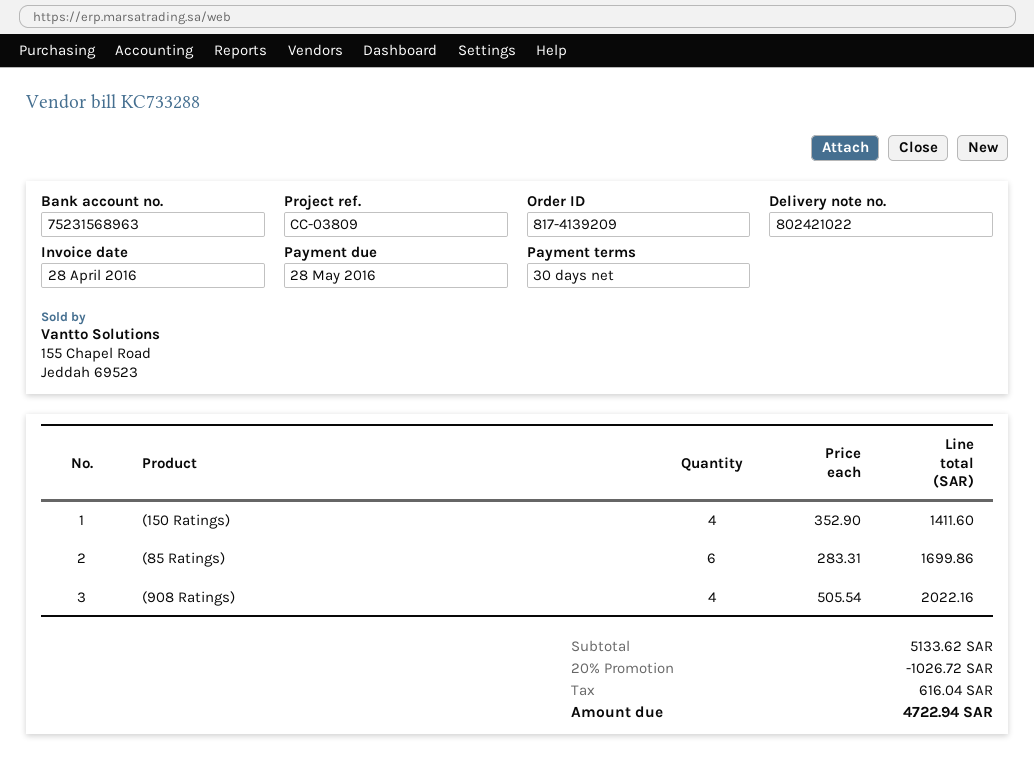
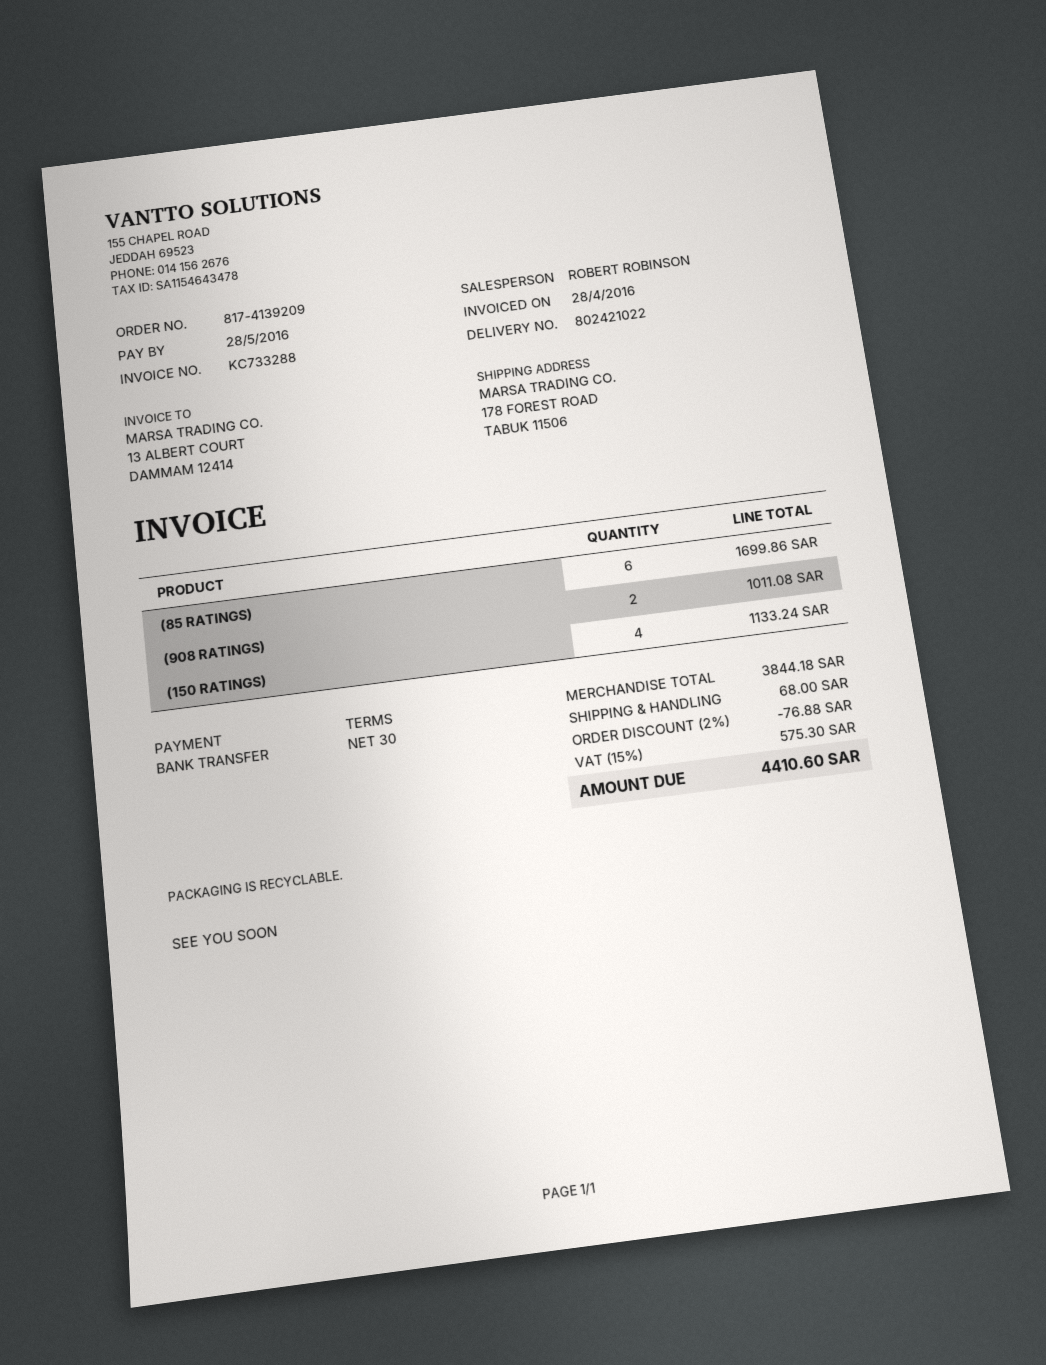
(150 Ratings): 4 for 1411.60 -> 4 for 1133.24
(908 Ratings): 4 for 2022.16 -> 2 for 1011.08
subtotal: 5133.62 -> 3844.18
discount: 20% = 1026.72 -> 2% = 76.88
shipping: none -> 68.00
tax: 616.04 -> 575.30
total: 4722.94 -> 4410.60

